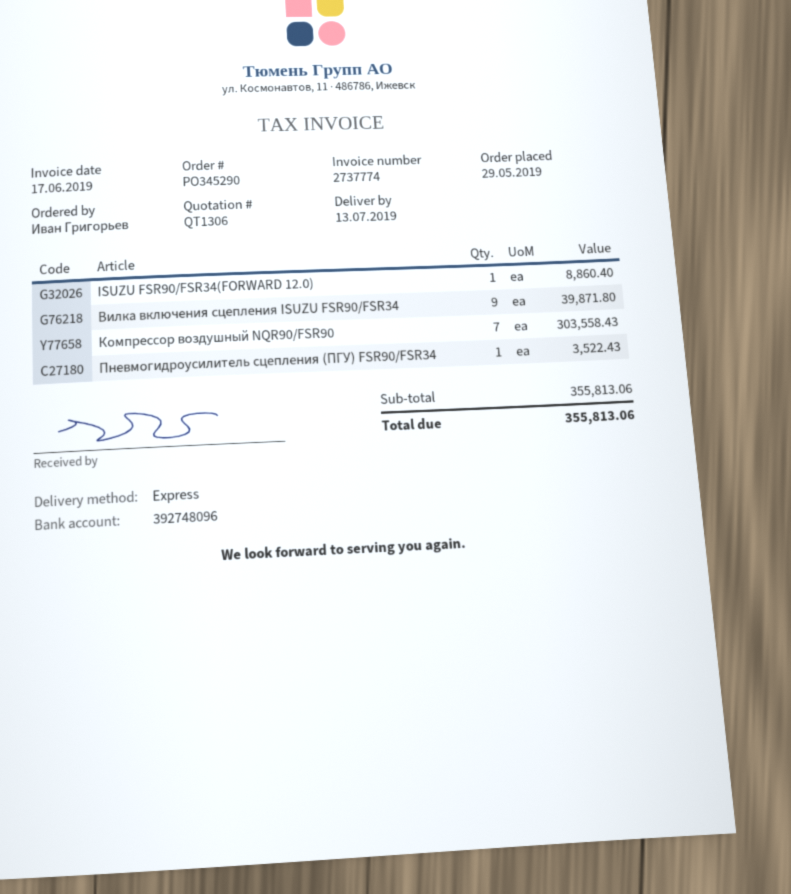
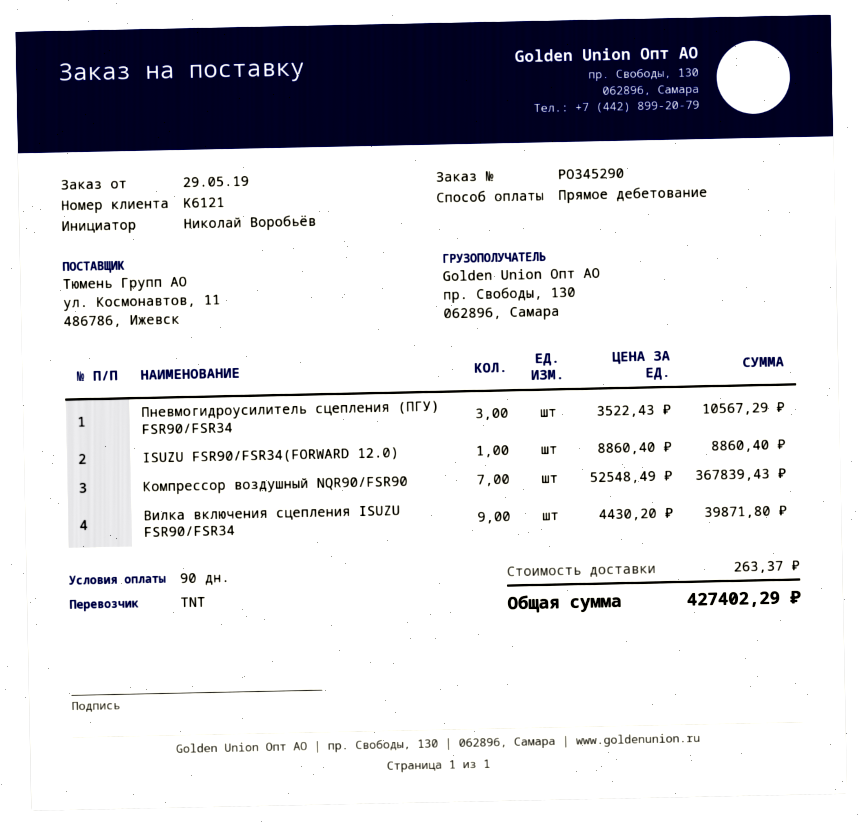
ordered by: Иван Григорьев -> Николай Воробьёв
shipping method: express -> TNT
Компрессор воздушный NQR90/FSR90: 7 for 303558.43 -> 7 for 367839.43
Пневмогидроусилитель сцепления (ПГУ) FSR90/FSR34: 1 for 3522.43 -> 3 for 10567.29
shipping: none -> 263.37
total: 355813.06 -> 427402.29

